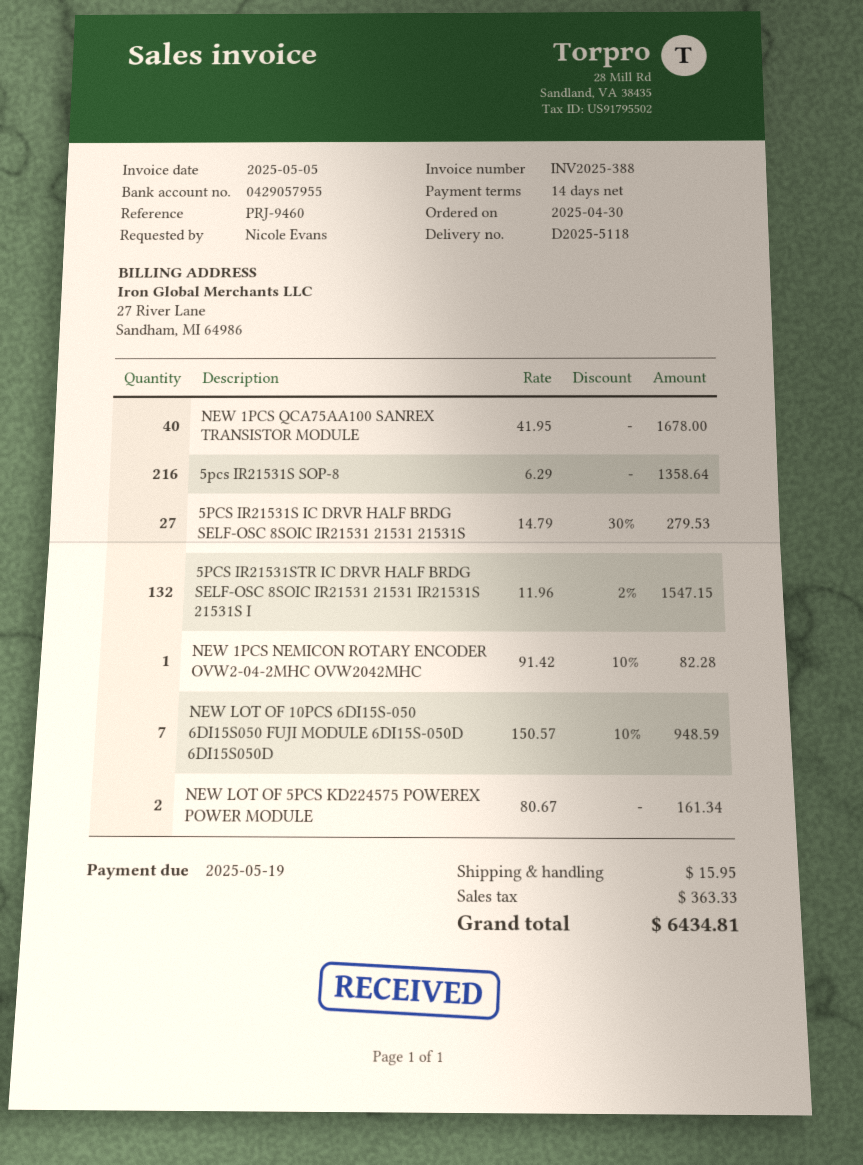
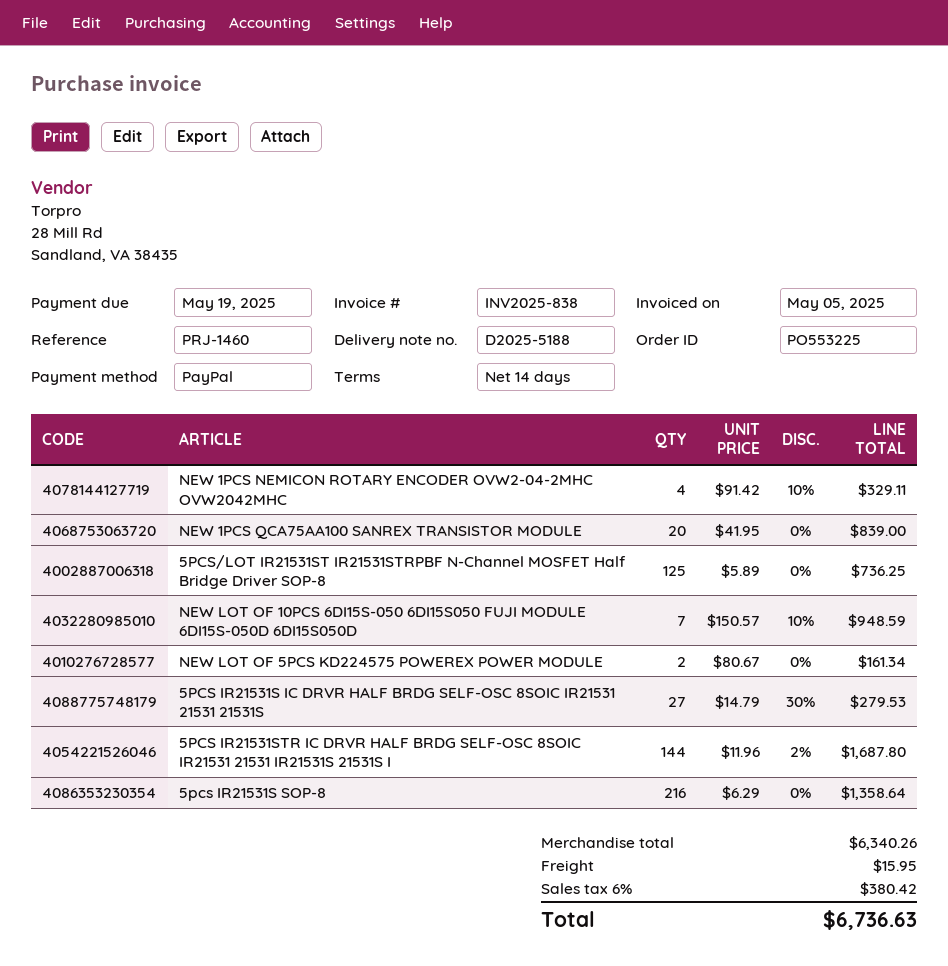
delivery note number: D2025-5118 -> D2025-5188
invoice number: INV2025-388 -> INV2025-838
reference: PRJ-9460 -> PRJ-1460
NEW 1PCS QCA75AA100 SANREX TRANSISTOR MODULE: 40 x 41.95 = 1678.00 -> 20 x 41.95 = 839.00
5PCS IR21531STR IC DRVR HALF BRDG SELF-OSC 8SOIC IR21531 21531 IR21531S 21531S I: 132 x 11.96 - 2% = 1547.15 -> 144 x 11.96 - 2% = 1687.80
NEW 1PCS NEMICON ROTARY ENCODER OVW2-04-2MHC OVW2042MHC: 1 x 91.42 - 10% = 82.28 -> 4 x 91.42 - 10% = 329.11
5PCS/LOT IR21531ST IR21531STRPBF N-Channel MOSFET Half Bridge Driver SOP-8: none -> 125 x 5.89 = 736.25
tax: 363.33 -> 380.42
total: 6434.81 -> 6736.63

